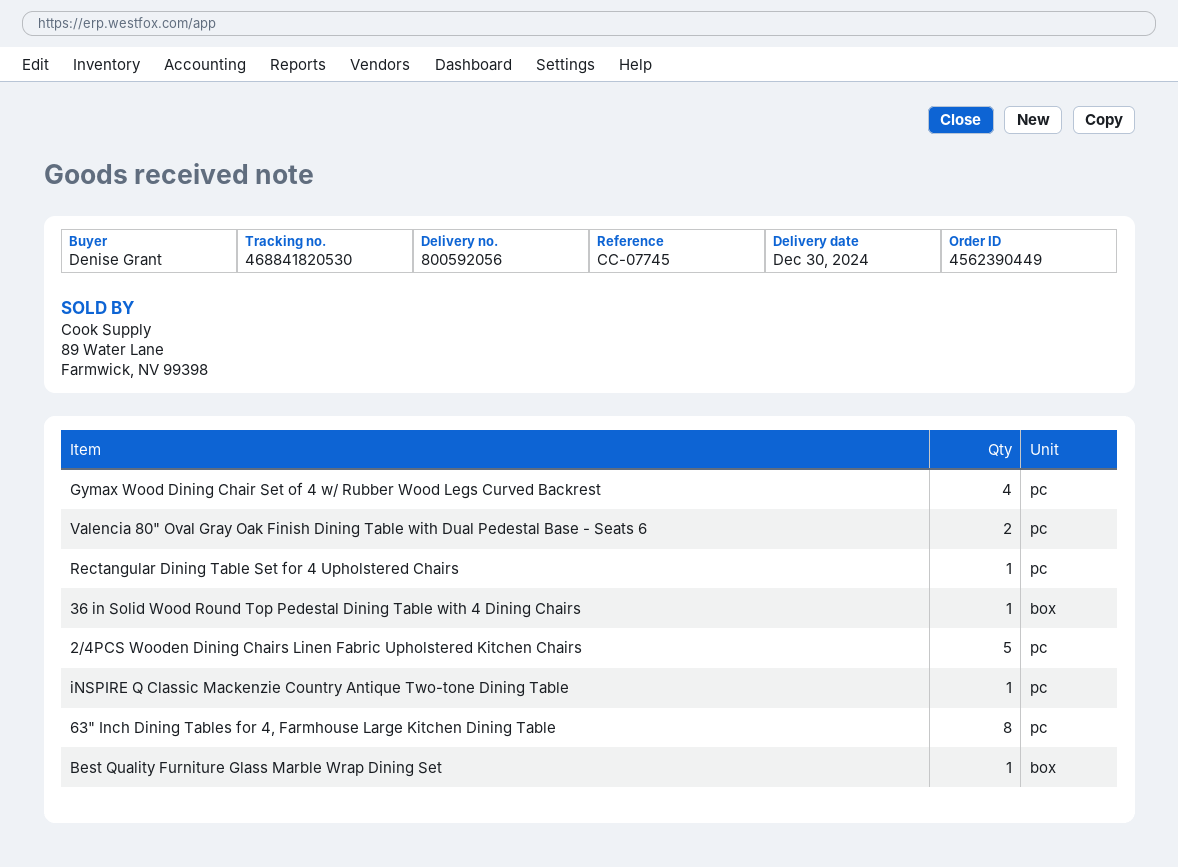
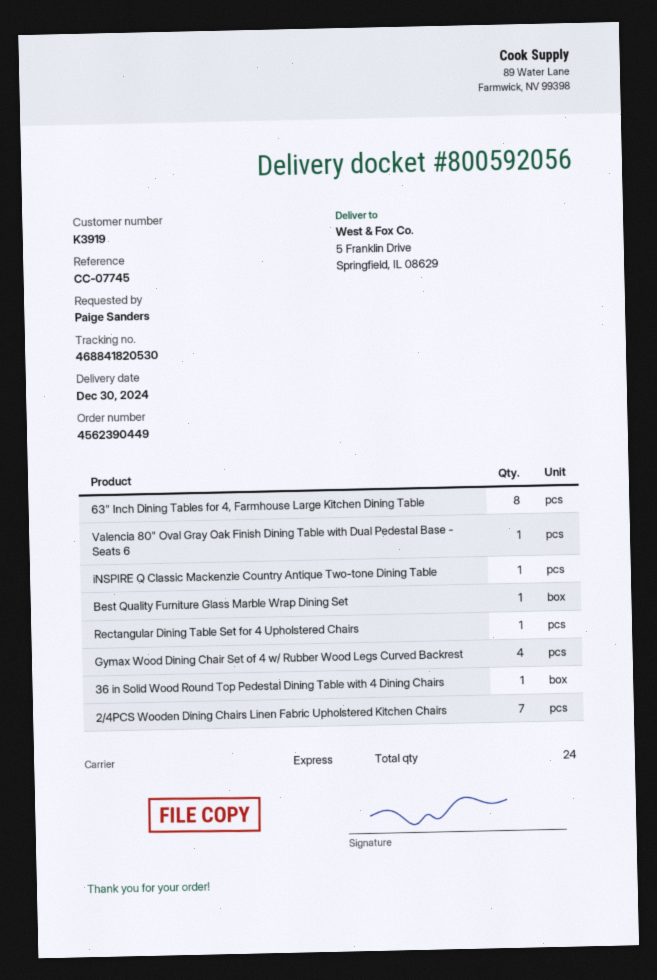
ordered by: Denise Grant -> Paige Sanders
Valencia 80" Oval Gray Oak Finish Dining Table with Dual Pedestal Base - Seats 6: 2 -> 1
2/4PCS Wooden Dining Chairs Linen Fabric Upholstered Kitchen Chairs: 5 -> 7

